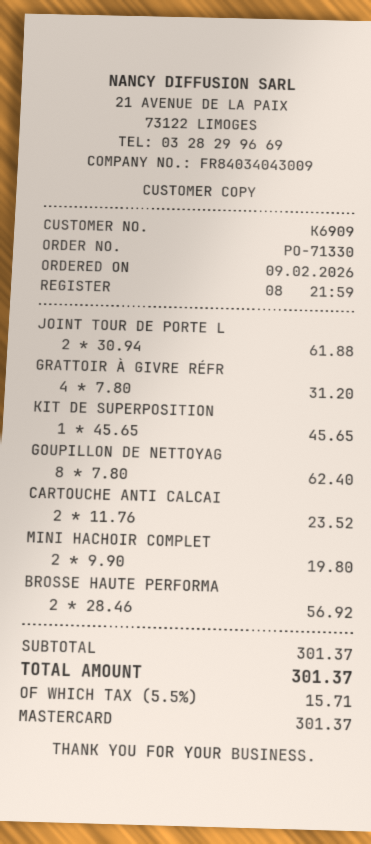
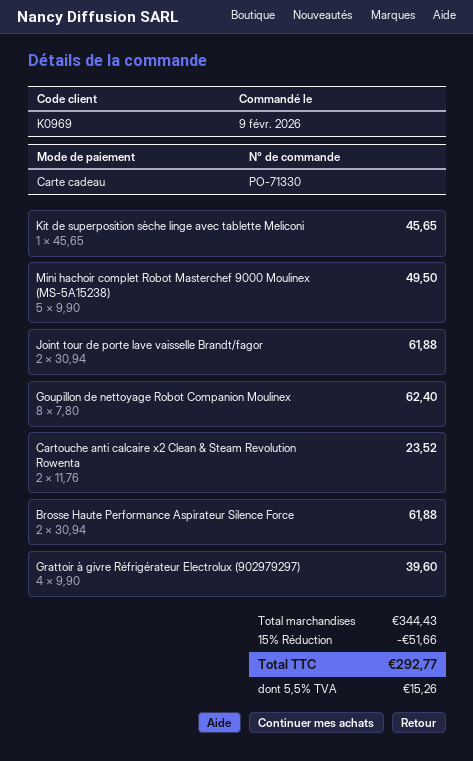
customer number: K6909 -> K0969
payment method: Mastercard -> gift card
GRATTOIR À GIVRE RÉFR: 4 x 7.80 = 31.20 -> 4 x 9.90 = 39.60
MINI HACHOIR COMPLET: 2 x 9.90 = 19.80 -> 5 x 9.90 = 49.50
BROSSE HAUTE PERFORMA: 2 x 28.46 = 56.92 -> 2 x 30.94 = 61.88
subtotal: 301.37 -> 344.43
discount: none -> 15% = 51.66
tax: 5.5% = 15.71 -> 5.5% = 15.26
total: 301.37 -> 292.77

